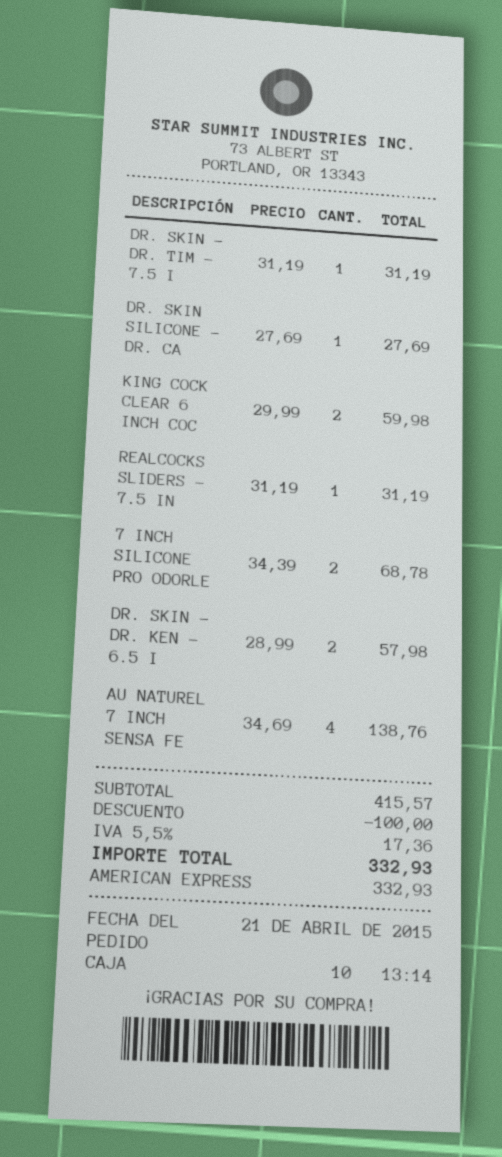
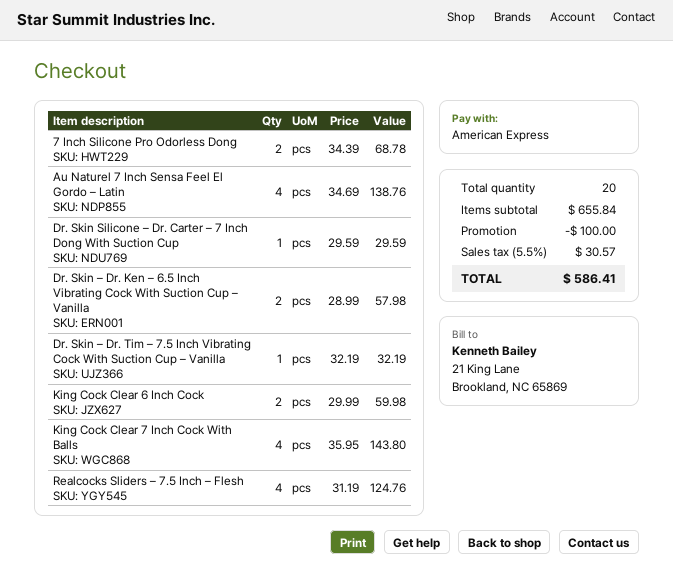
DR. SKIN – DR. TIM – 7.5 I: 1 x 31.19 = 31.19 -> 1 x 32.19 = 32.19
DR. SKIN SILICONE – DR. CA: 1 x 27.69 = 27.69 -> 1 x 29.59 = 29.59
REALCOCKS SLIDERS – 7.5 IN: 1 x 31.19 = 31.19 -> 4 x 31.19 = 124.76
King Cock Clear 7 Inch Cock With Balls: none -> 4 x 35.95 = 143.80
subtotal: 415.57 -> 655.84
tax: 5.5% = 17.36 -> 5.5% = 30.57
total: 332.93 -> 586.41

